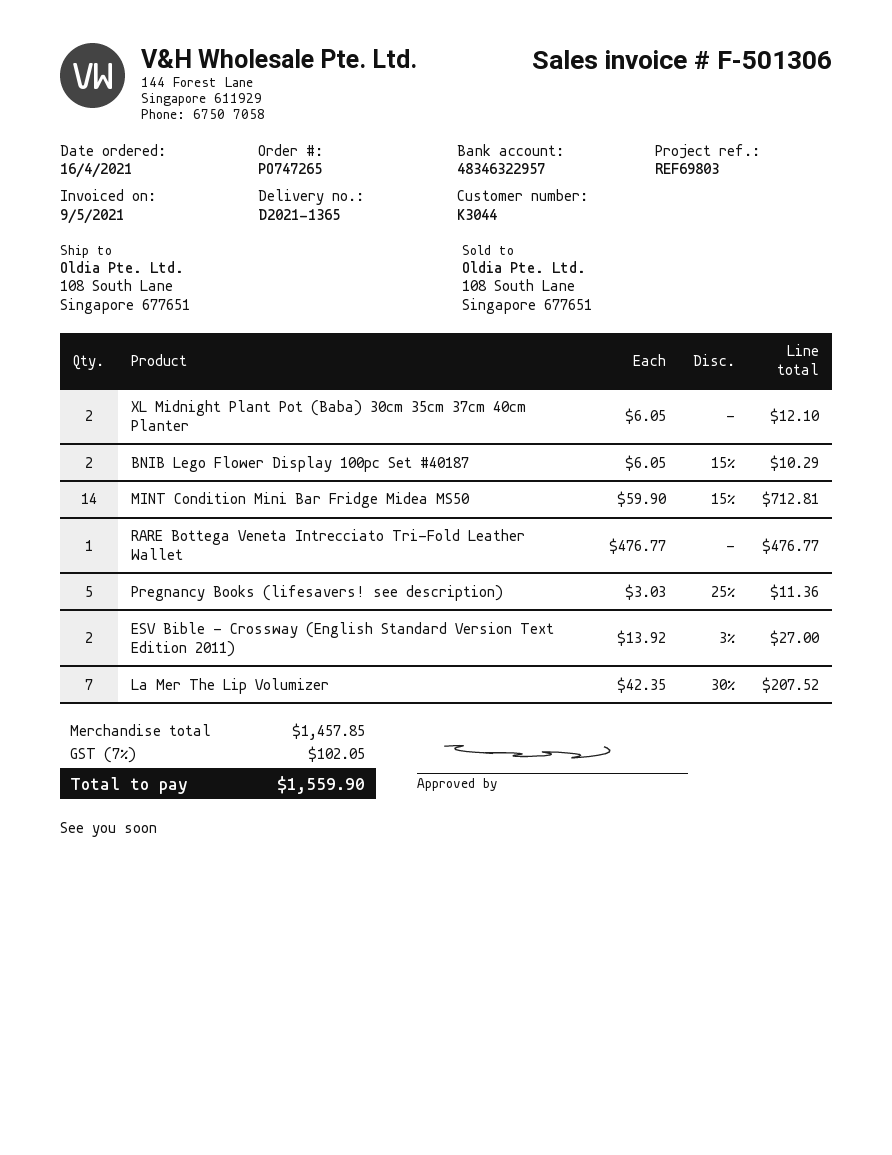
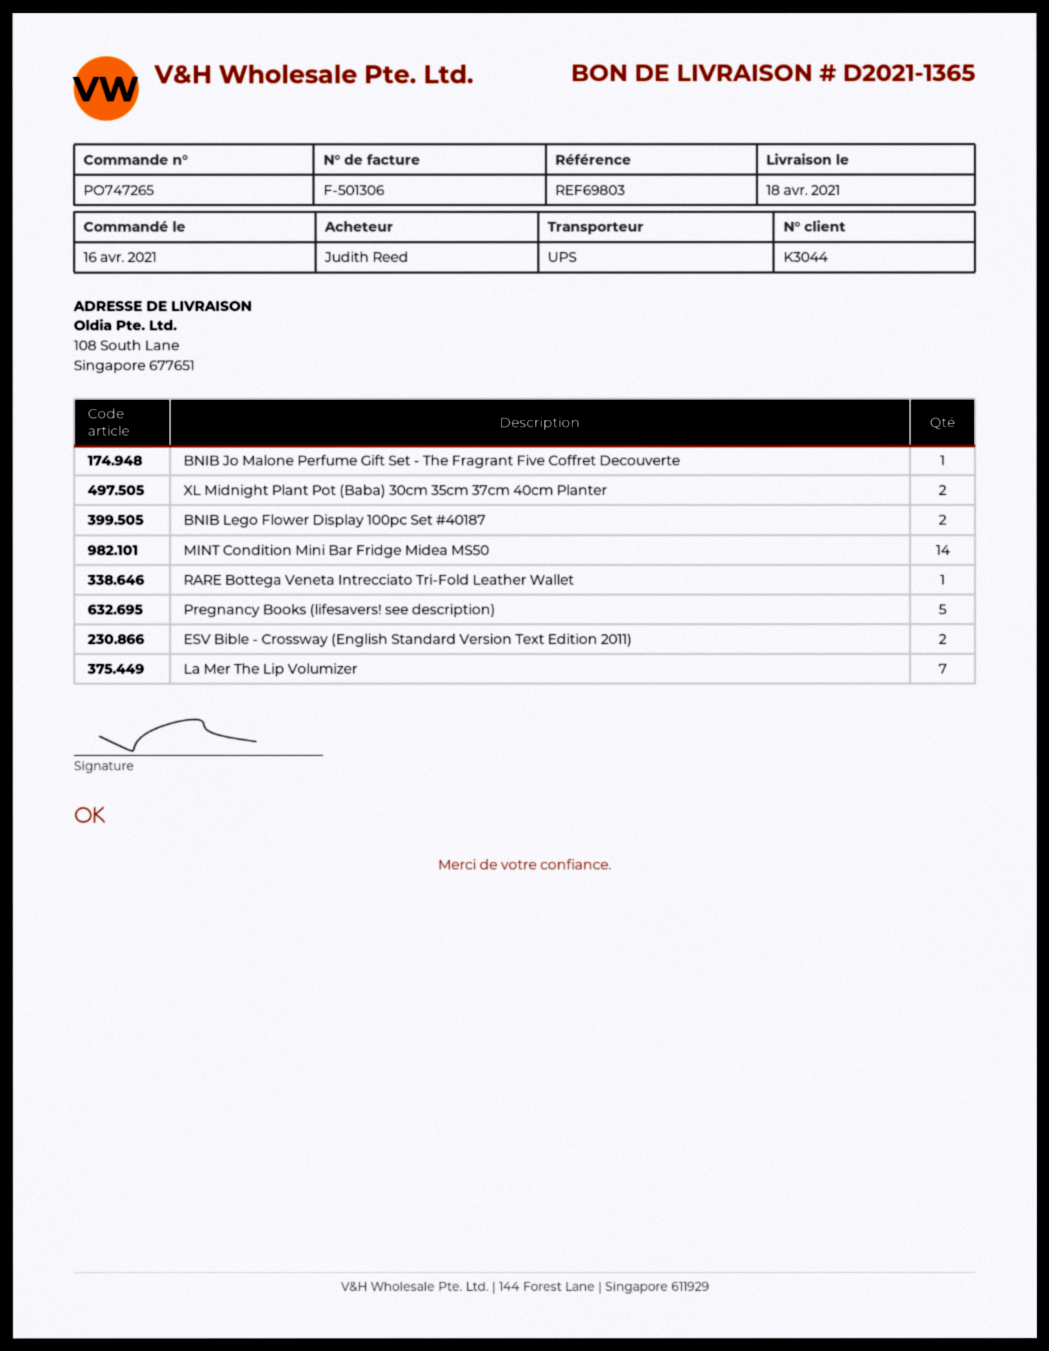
BNIB Jo Malone Perfume Gift Set - The Fragrant Five Coffret Decouverte: none -> 1

